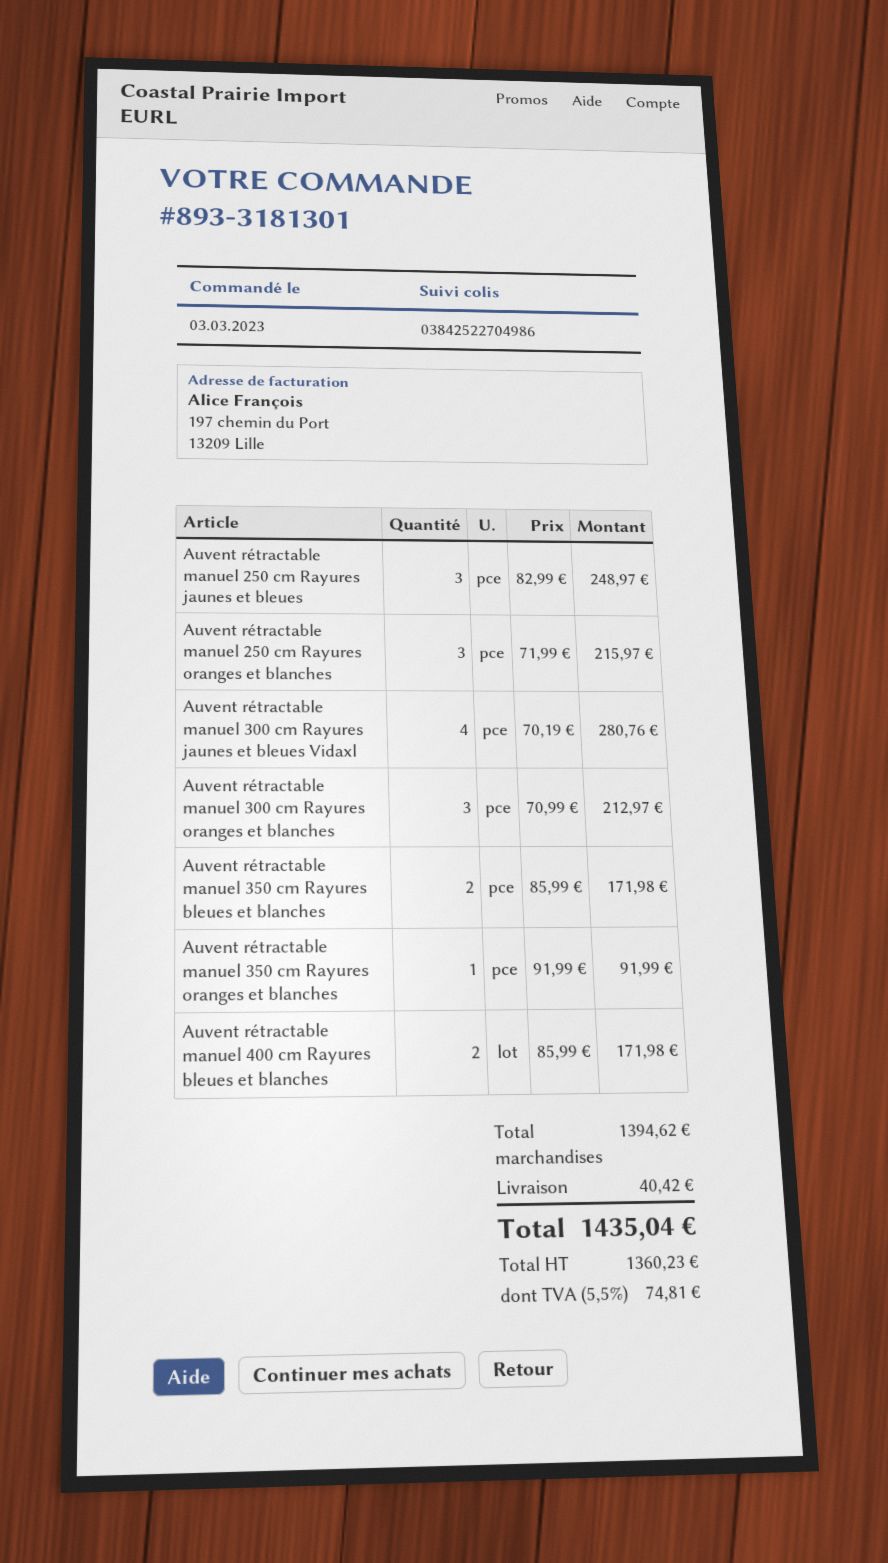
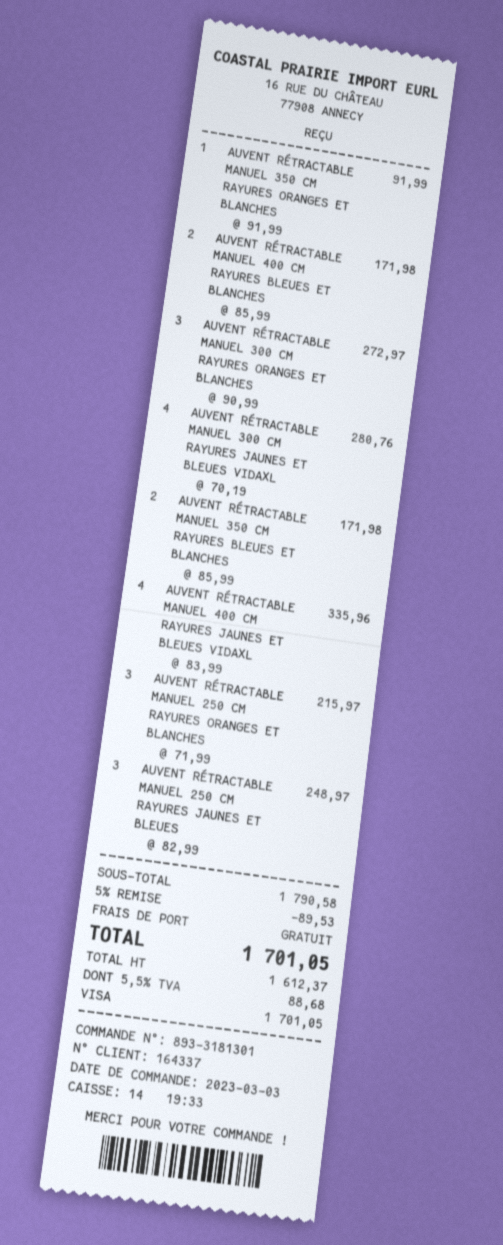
Auvent rétractable manuel 300 cm Rayures oranges et blanches: 3 x 70.99 = 212.97 -> 3 x 90.99 = 272.97
AUVENT RÉTRACTABLE MANUEL 400 CM RAYURES JAUNES ET BLEUES VIDAXL: none -> 4 x 83.99 = 335.96
subtotal: 1394.62 -> 1790.58
discount: none -> 5% = 89.53
shipping: 40.42 -> 0.00
net: 1360.23 -> 1612.37
tax: 5.5% = 74.81 -> 5.5% = 88.68
total: 1435.04 -> 1701.05

